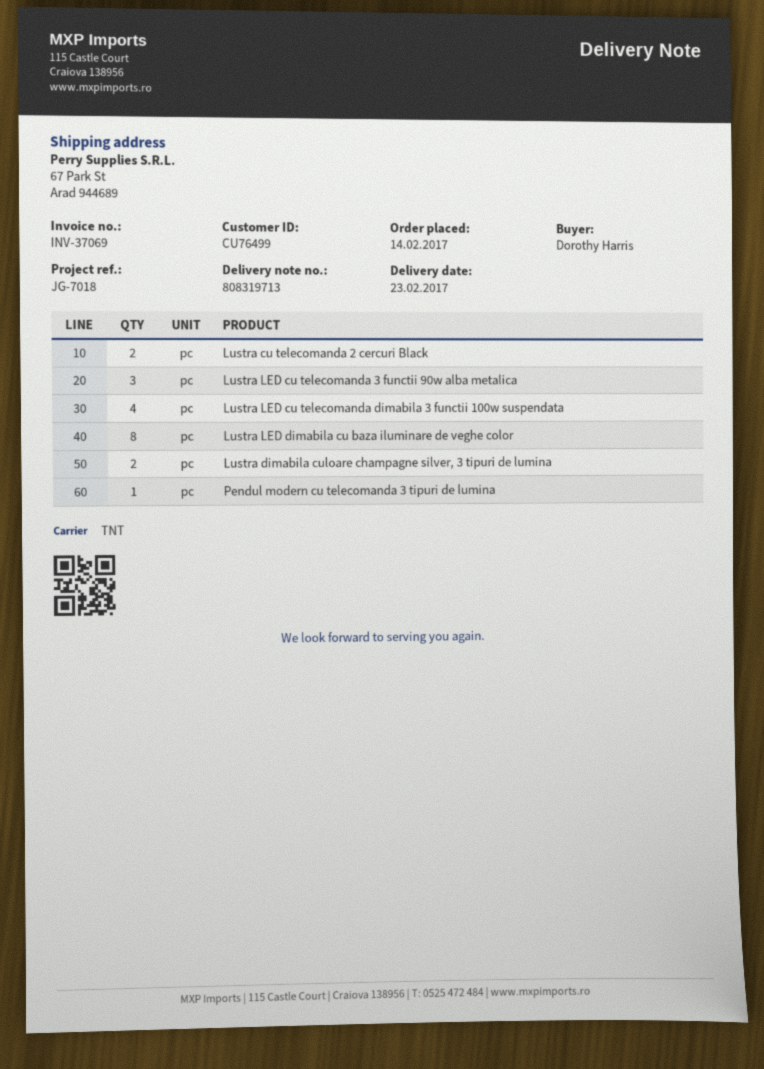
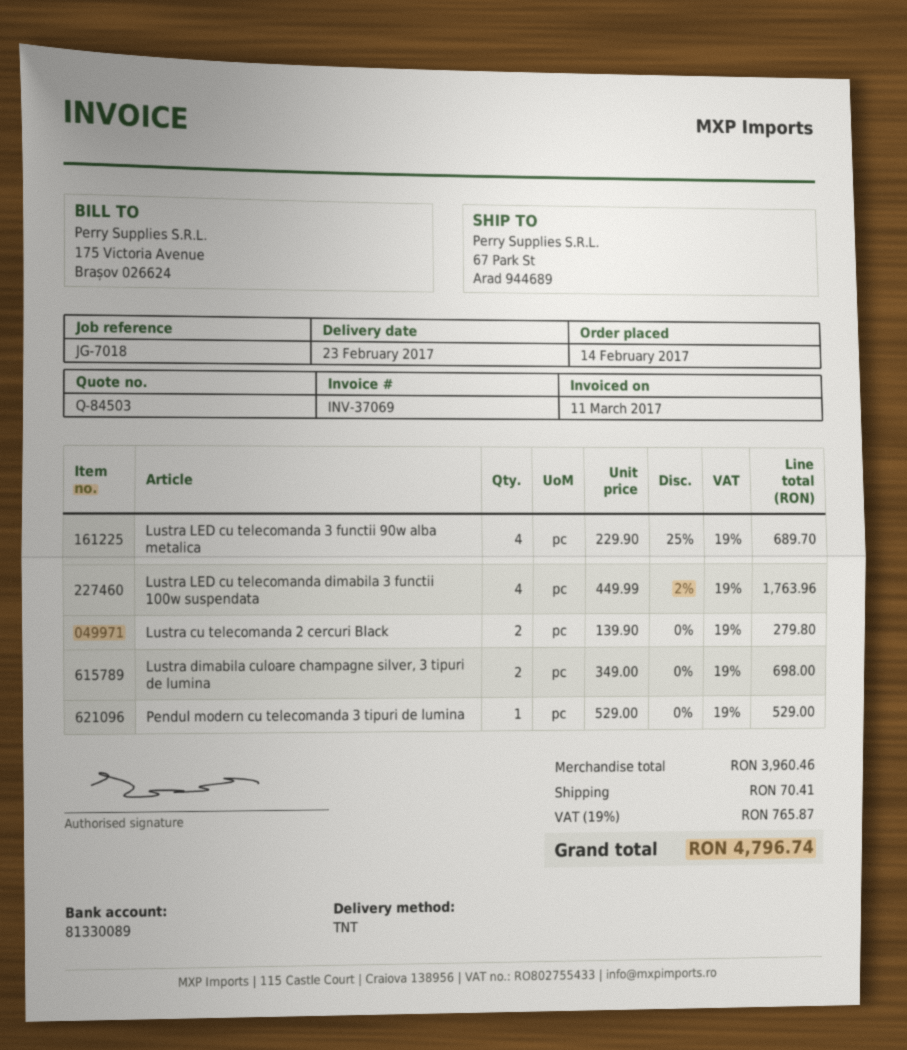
Lustra LED cu telecomanda 3 functii 90w alba metalica: 3 -> 4
Lustra LED dimabila cu baza iluminare de veghe color: 8 -> none

